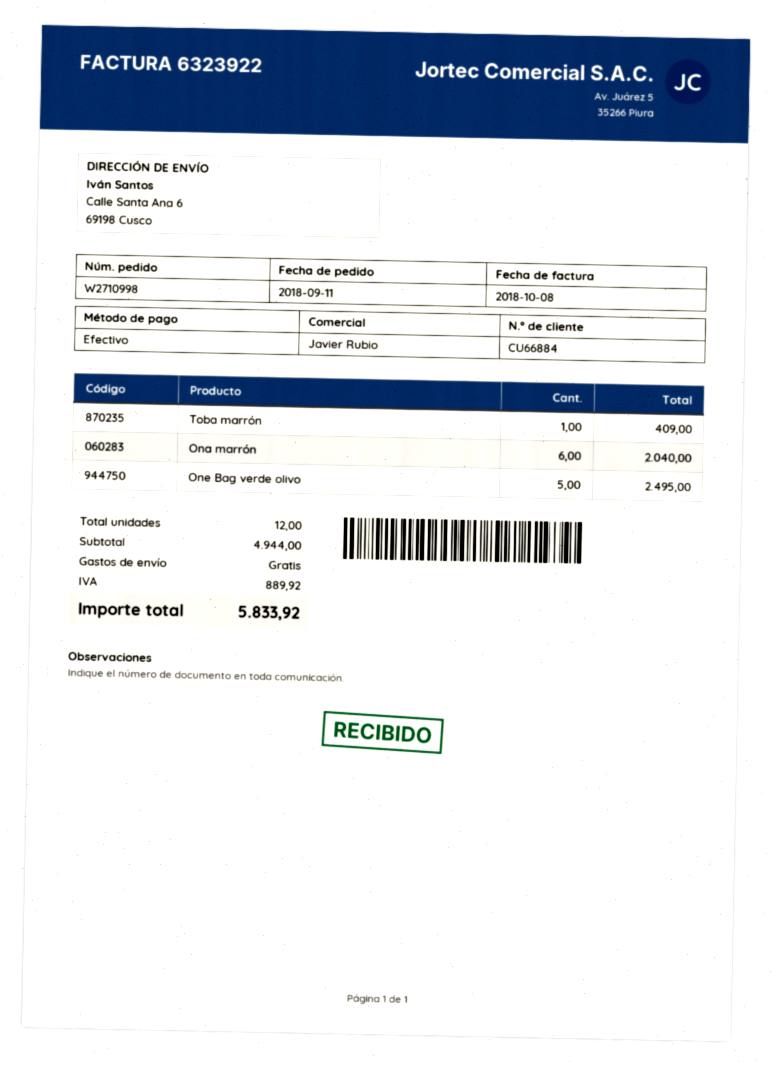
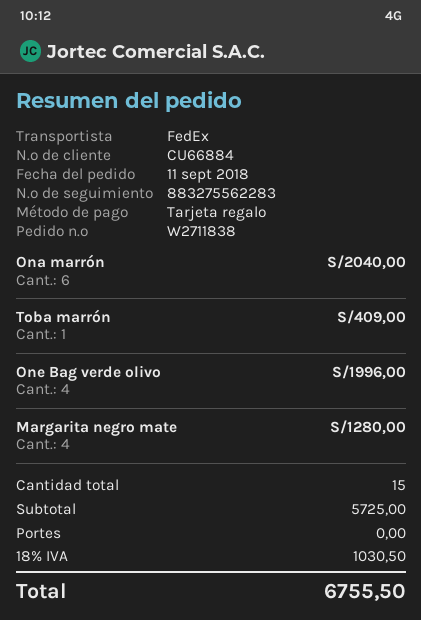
order number: W2710998 -> W2711838
payment method: cash -> gift card
One Bag verde olivo: 5 for 2495.00 -> 4 for 1996.00
Margarita negro mate: none -> 4 for 1280.00
total quantity: 12 -> 15
subtotal: 4944.00 -> 5725.00
tax: 889.92 -> 1030.50
total: 5833.92 -> 6755.50

